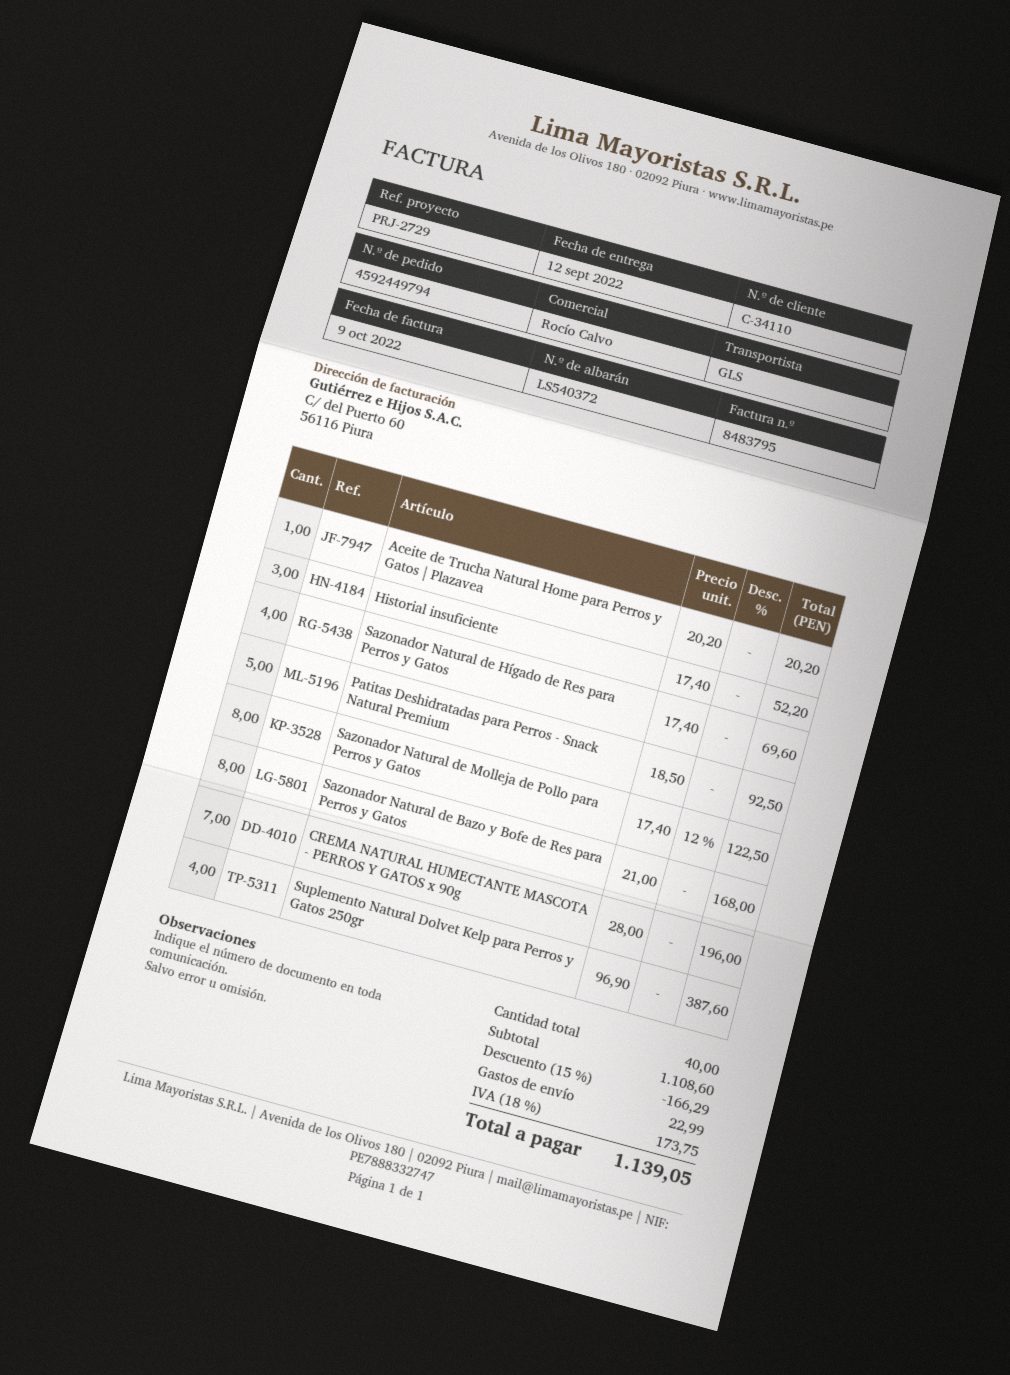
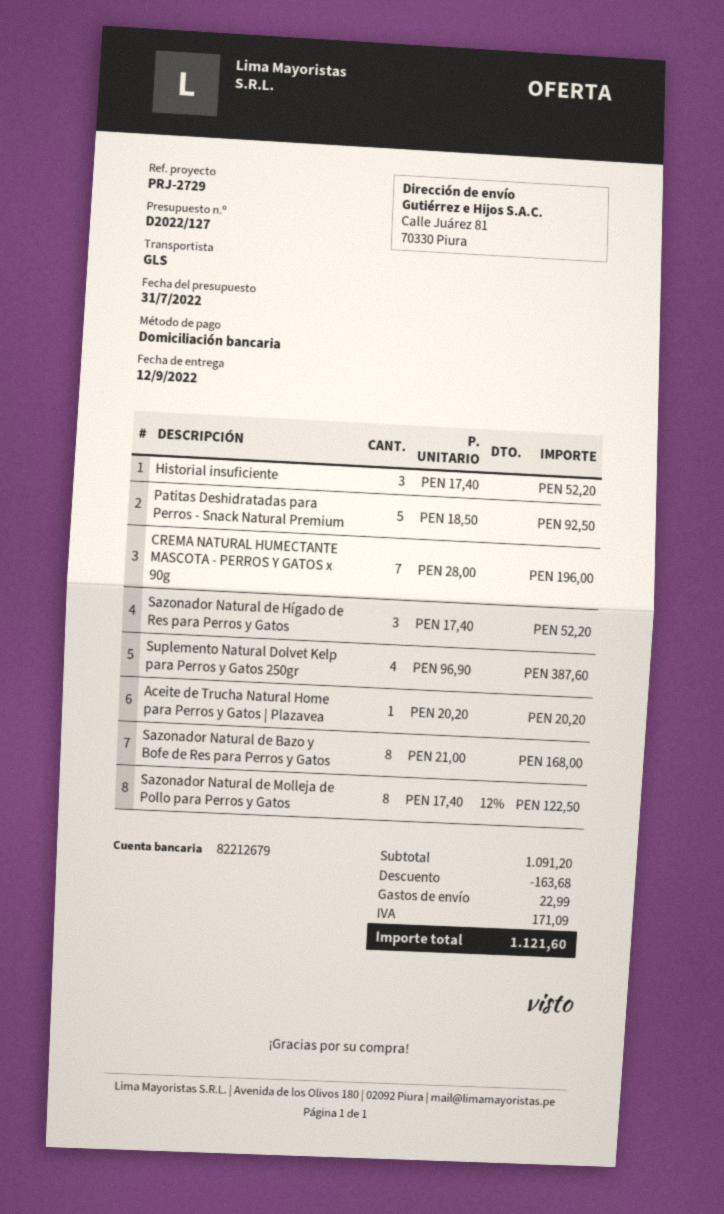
Sazonador Natural de Hígado de Res para Perros y Gatos: 4 x 17.40 = 69.60 -> 3 x 17.40 = 52.20
subtotal: 1108.60 -> 1091.20
discount: 166.29 -> 163.68
tax: 173.75 -> 171.09
total: 1139.05 -> 1121.60

